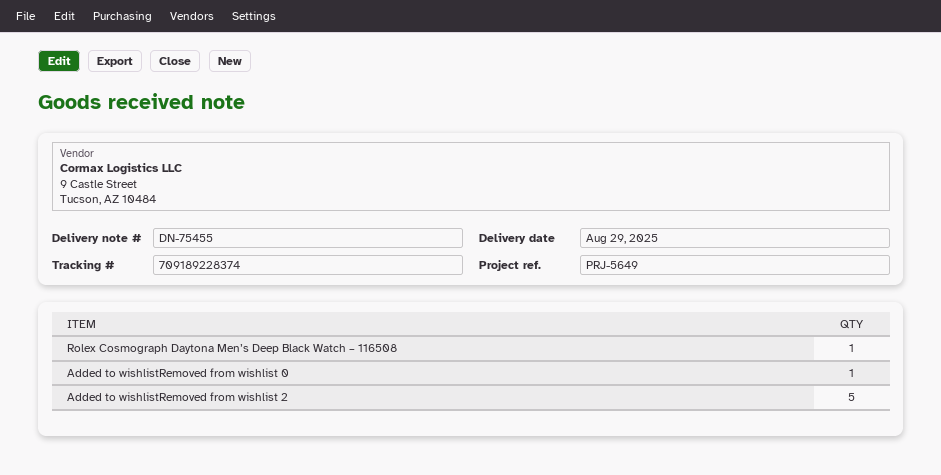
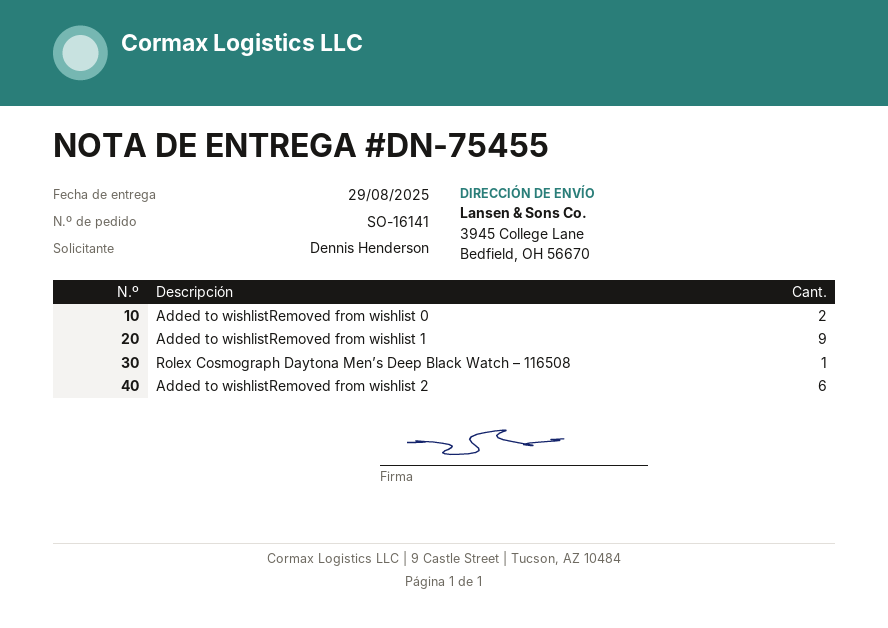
Added to wishlistRemoved from wishlist 0: 1 -> 2
Added to wishlistRemoved from wishlist 2: 5 -> 6
Added to wishlistRemoved from wishlist 1: none -> 9

